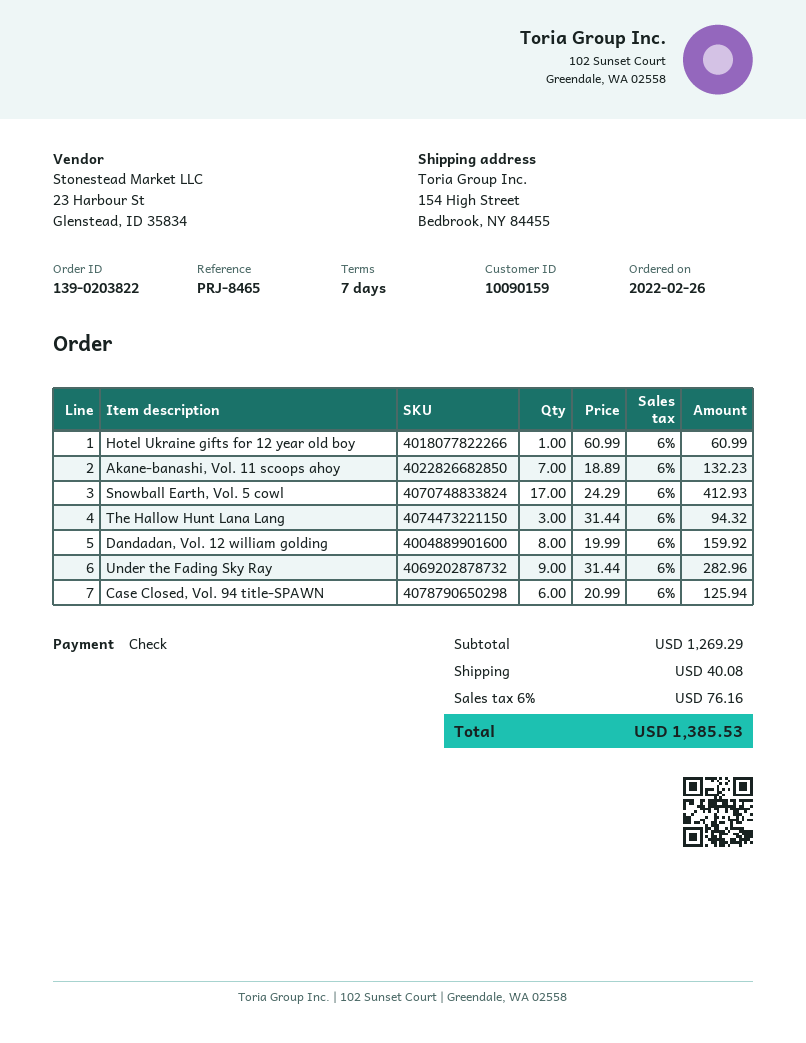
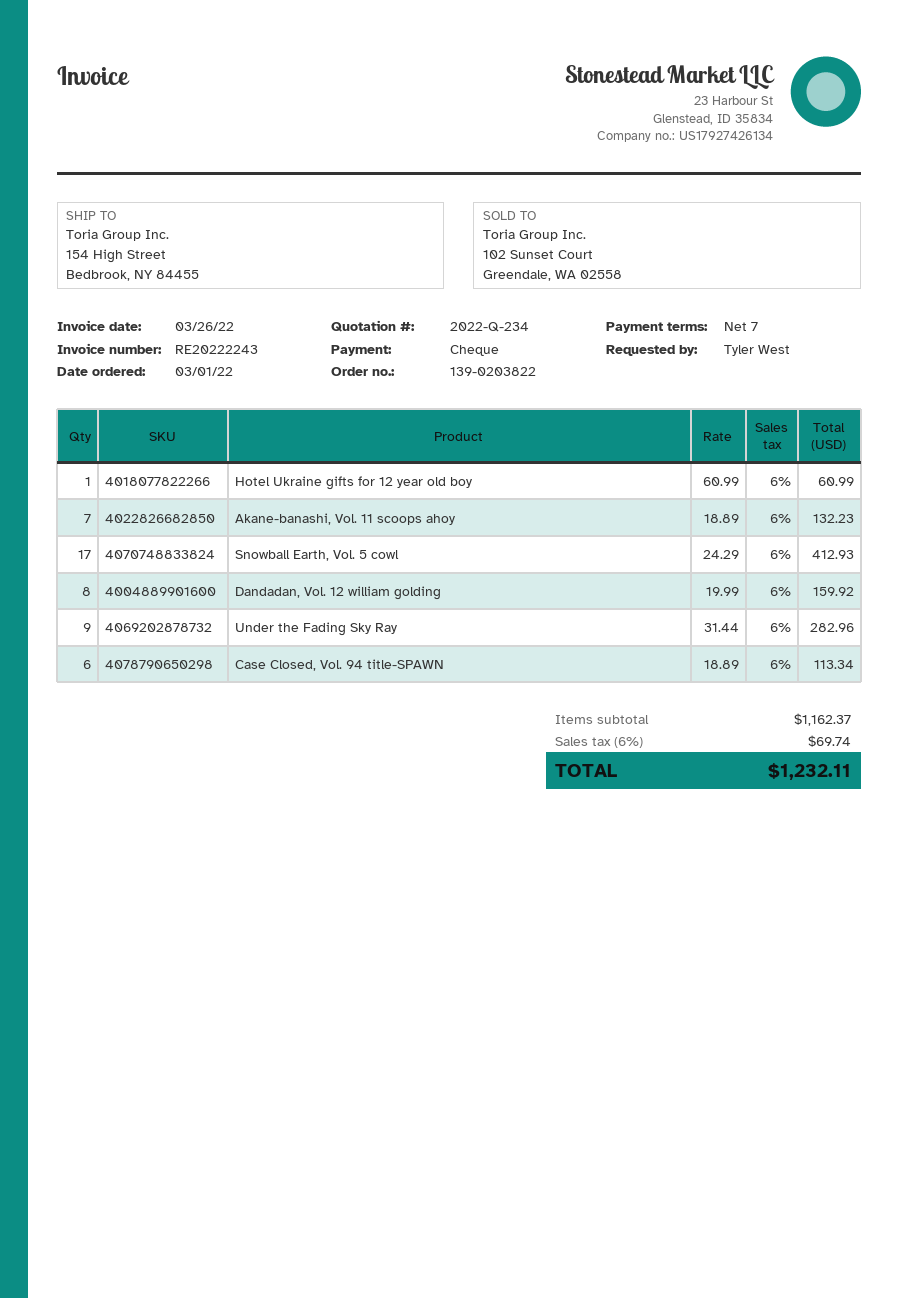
order date: 2022-02-26 -> 2022-03-01
The Hallow Hunt Lana Lang: 3 x 31.44 = 94.32 -> none
Case Closed, Vol. 94 title-SPAWN: 6 x 20.99 = 125.94 -> 6 x 18.89 = 113.34
subtotal: 1269.29 -> 1162.37
shipping: 40.08 -> none
tax: 6% = 76.16 -> 6% = 69.74
total: 1385.53 -> 1232.11

